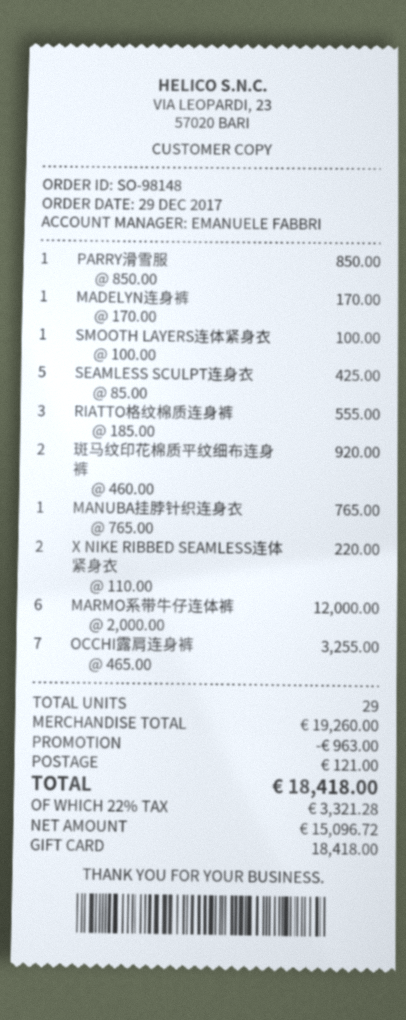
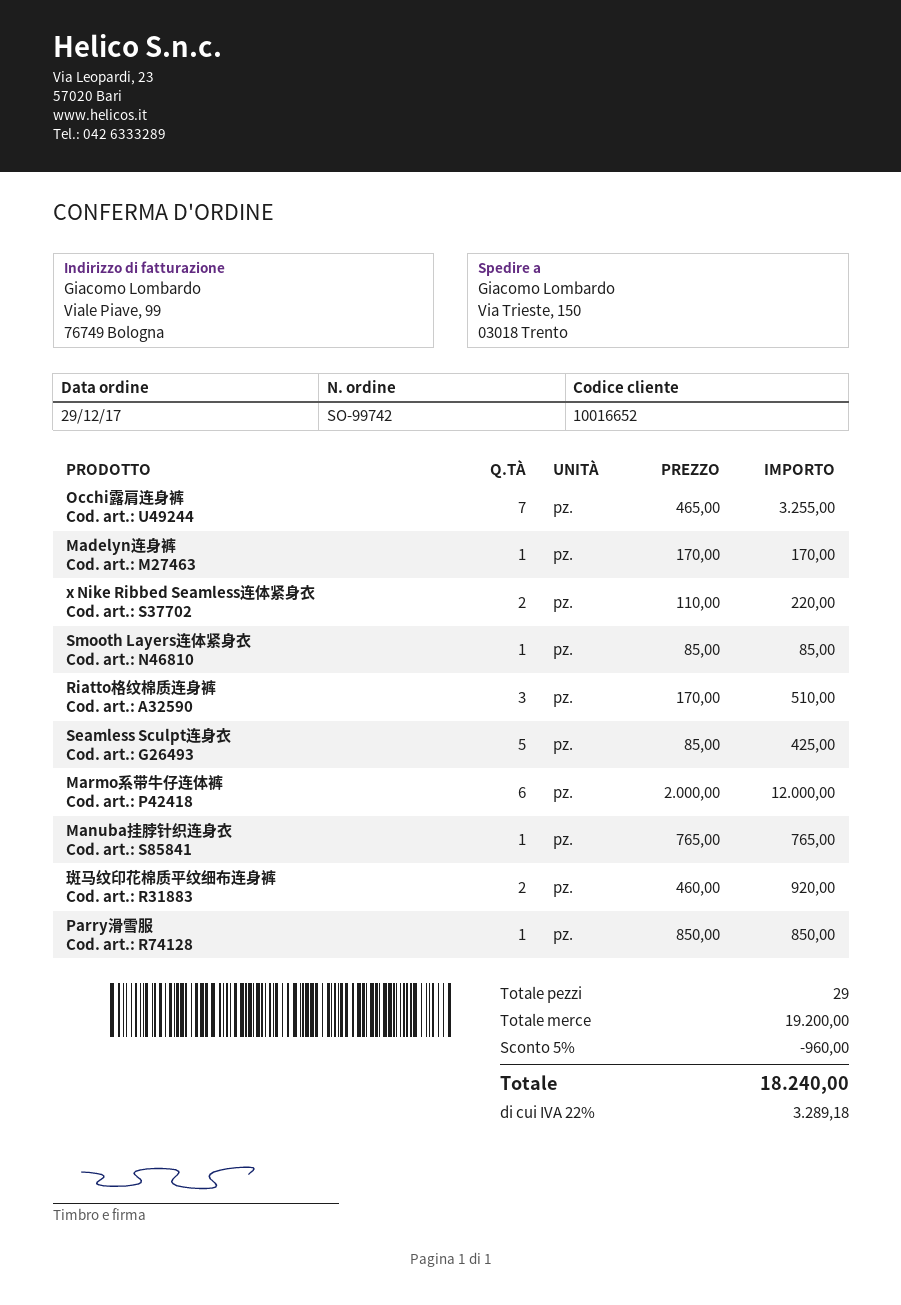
order number: SO-98148 -> SO-99742
SMOOTH LAYERS连体紧身衣: 1 x 100.00 = 100.00 -> 1 x 85.00 = 85.00
RIATTO格纹棉质连身裤: 3 x 185.00 = 555.00 -> 3 x 170.00 = 510.00
subtotal: 19260.00 -> 19200.00
discount: 963.00 -> 960.00
shipping: 121.00 -> none
tax: 22% = 3321.28 -> 22% = 3289.18
total: 18418.00 -> 18240.00

